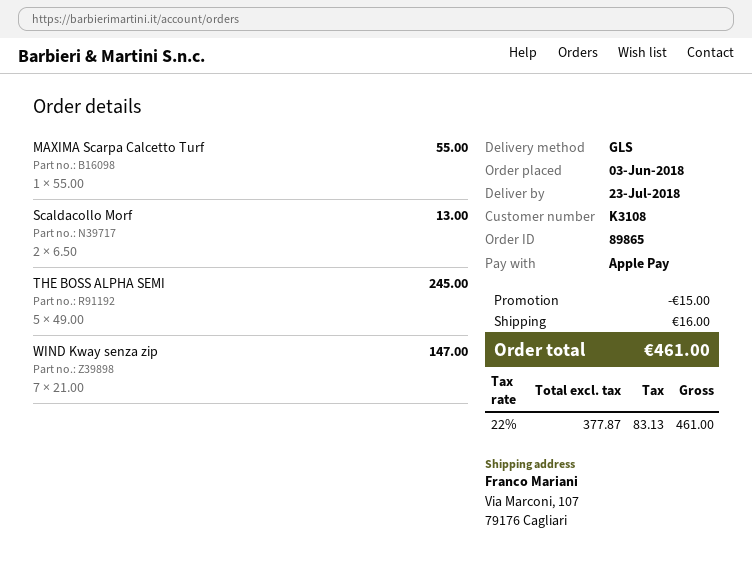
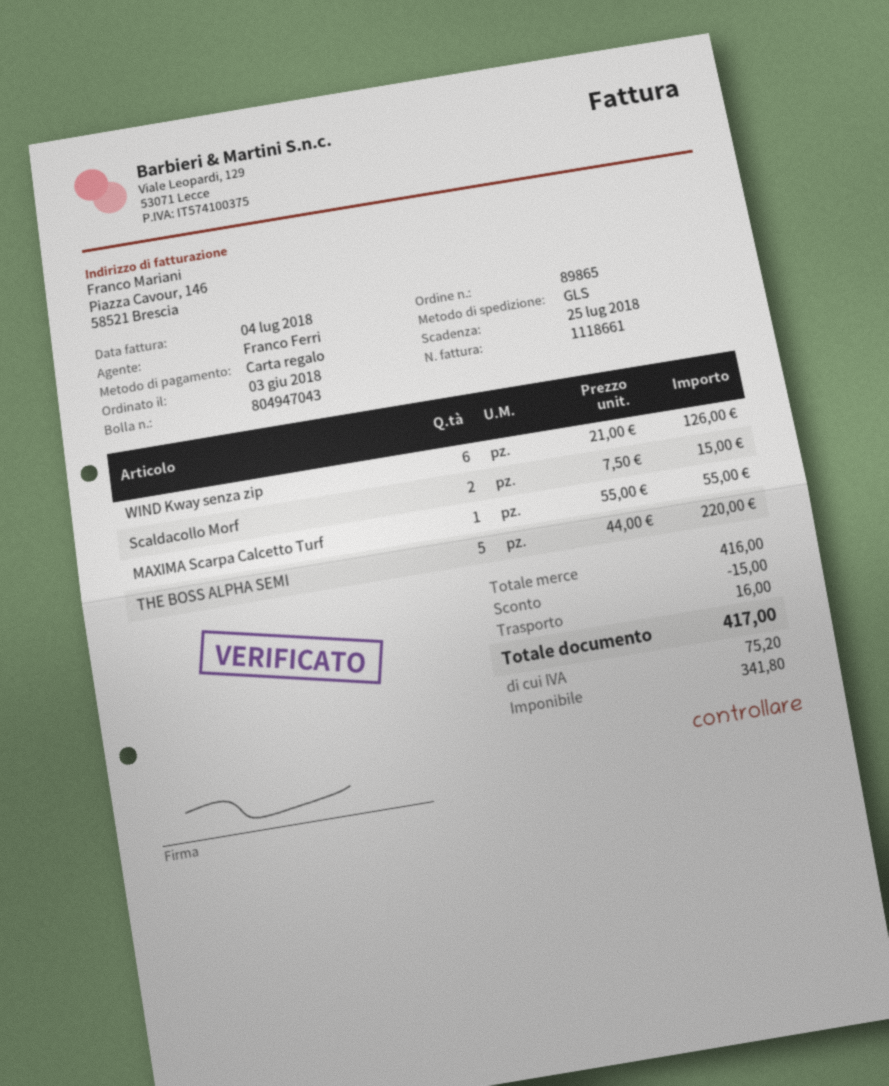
payment method: Apple Pay -> gift card
Scaldacollo Morf: 2 x 6.50 = 13.00 -> 2 x 7.50 = 15.00
THE BOSS ALPHA SEMI: 5 x 49.00 = 245.00 -> 5 x 44.00 = 220.00
WIND Kway senza zip: 7 x 21.00 = 147.00 -> 6 x 21.00 = 126.00
net: 377.87 -> 341.80
tax: 83.13 -> 75.20
total: 461.00 -> 417.00

